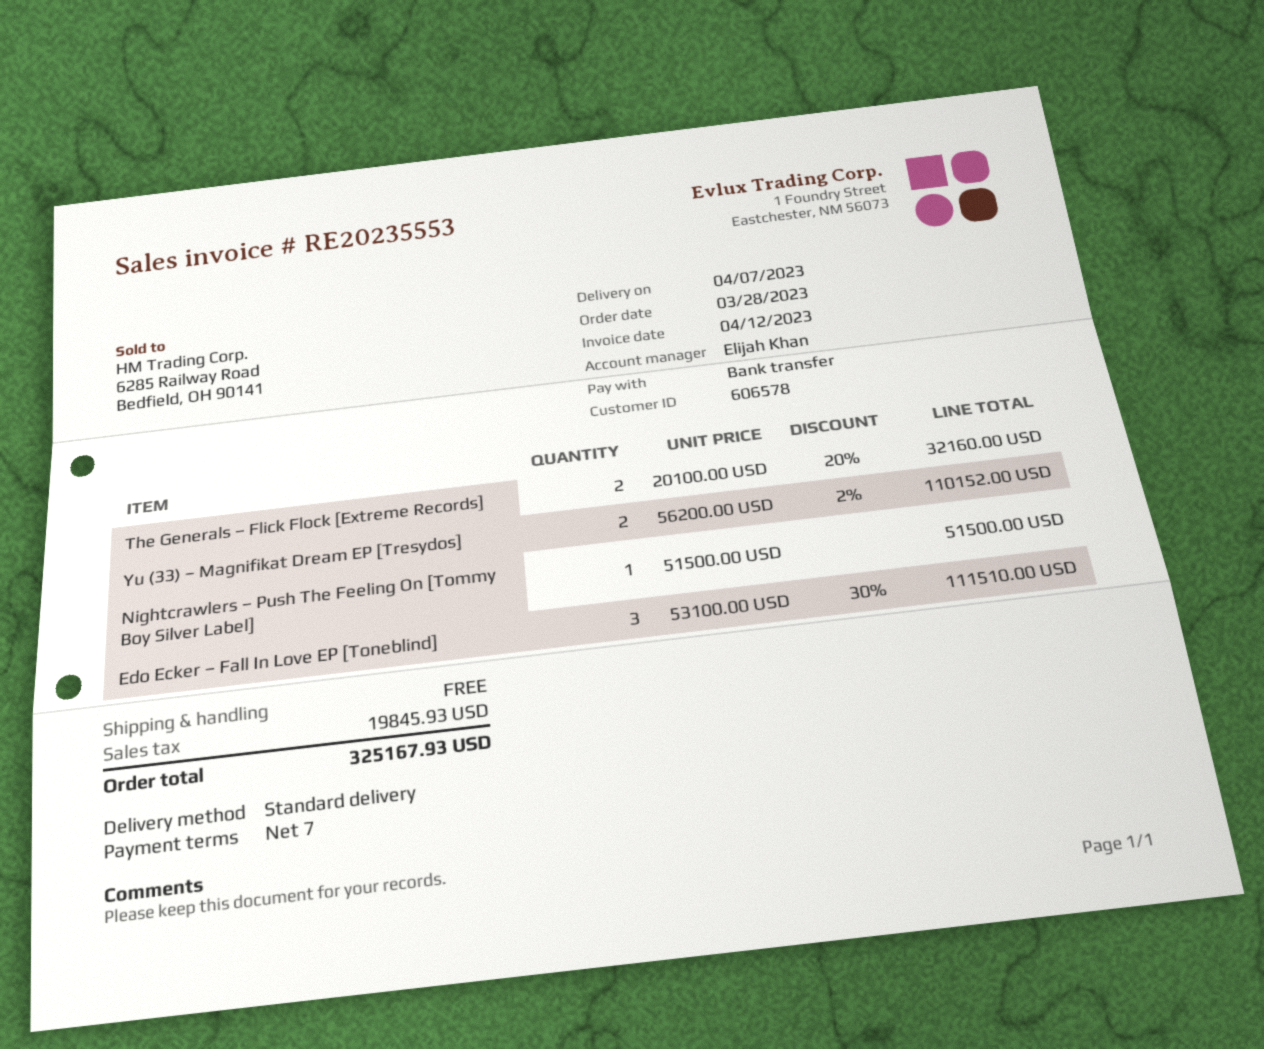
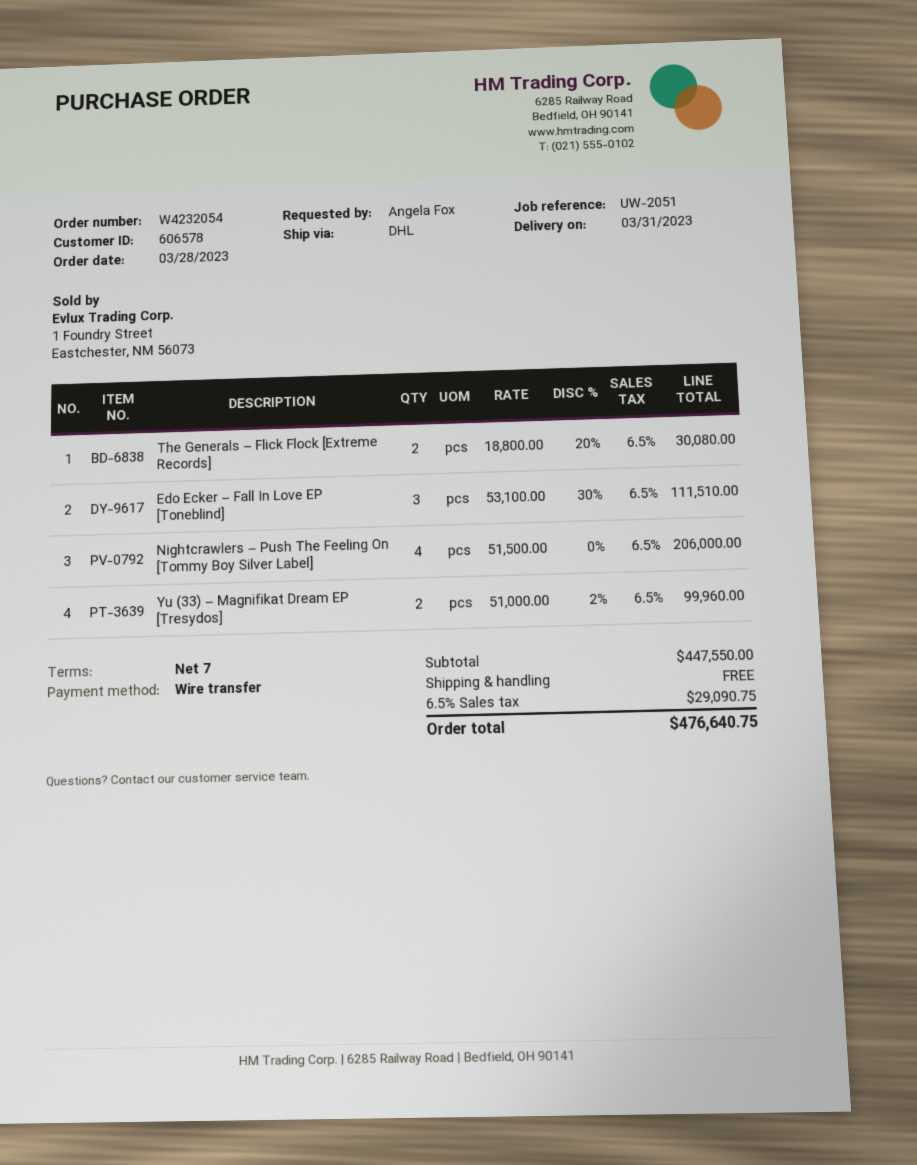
delivery date: 2023-04-07 -> 2023-03-31
shipping method: standard -> DHL
The Generals – Flick Flock [Extreme Records]: 2 x 20100.00 - 20% = 32160.00 -> 2 x 18800.00 - 20% = 30080.00
Yu (33) – Magnifikat Dream EP [Tresydos]: 2 x 56200.00 - 2% = 110152.00 -> 2 x 51000.00 - 2% = 99960.00
Nightcrawlers – Push The Feeling On [Tommy Boy Silver Label]: 1 x 51500.00 = 51500.00 -> 4 x 51500.00 = 206000.00
tax: 19845.93 -> 29090.75
total: 325167.93 -> 476640.75

